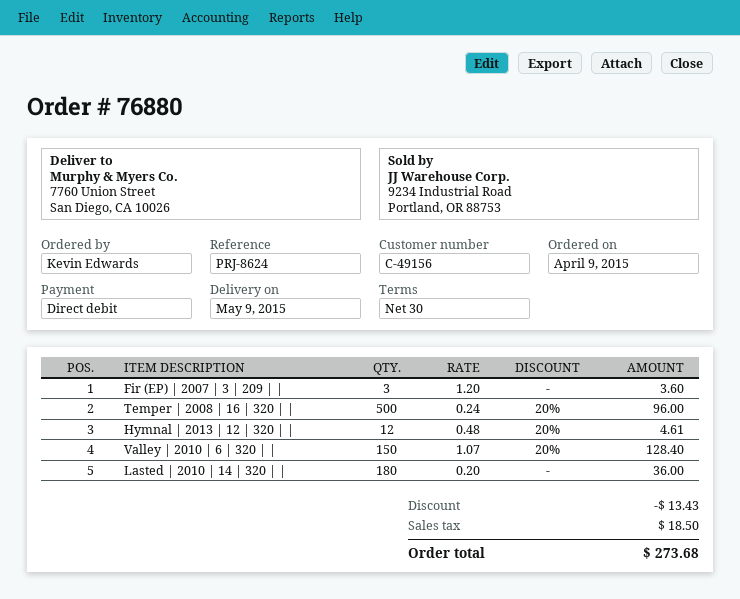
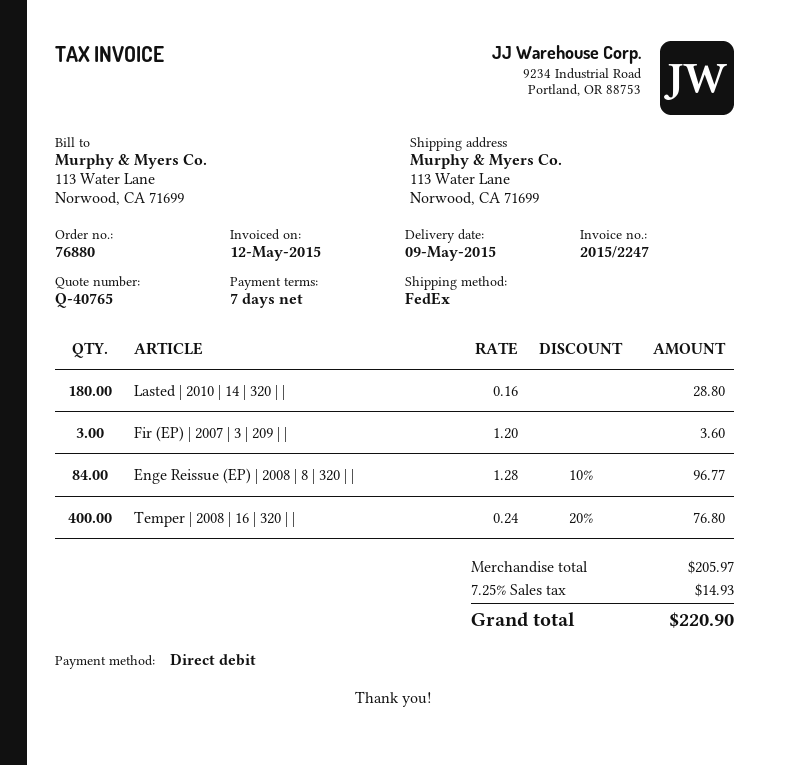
payment terms: 30 days -> 7 days
ship to: 7760 Union Street, San Diego, CA 10026 -> 113 Water Lane, Norwood, CA 71699
Temper | 2008 | 16 | 320 | |: 500 x 0.24 - 20% = 96.00 -> 400 x 0.24 - 20% = 76.80
Hymnal | 2013 | 12 | 320 | |: 12 x 0.48 - 20% = 4.61 -> none
Valley | 2010 | 6 | 320 | |: 150 x 1.07 - 20% = 128.40 -> none
Lasted | 2010 | 14 | 320 | |: 180 x 0.20 = 36.00 -> 180 x 0.16 = 28.80
Enge Reissue (EP) | 2008 | 8 | 320 | |: none -> 84 x 1.28 - 10% = 96.77
discount: 13.43 -> none
tax: 18.50 -> 14.93
total: 273.68 -> 220.90

